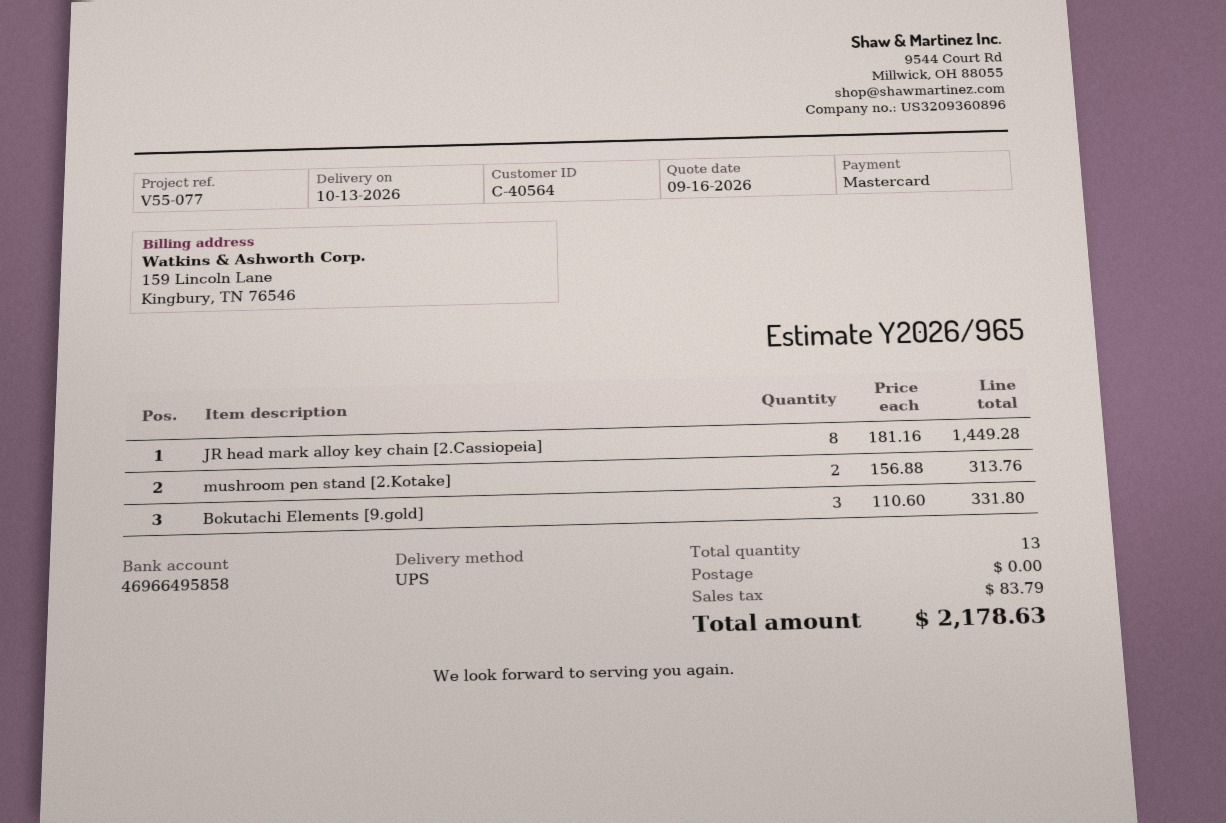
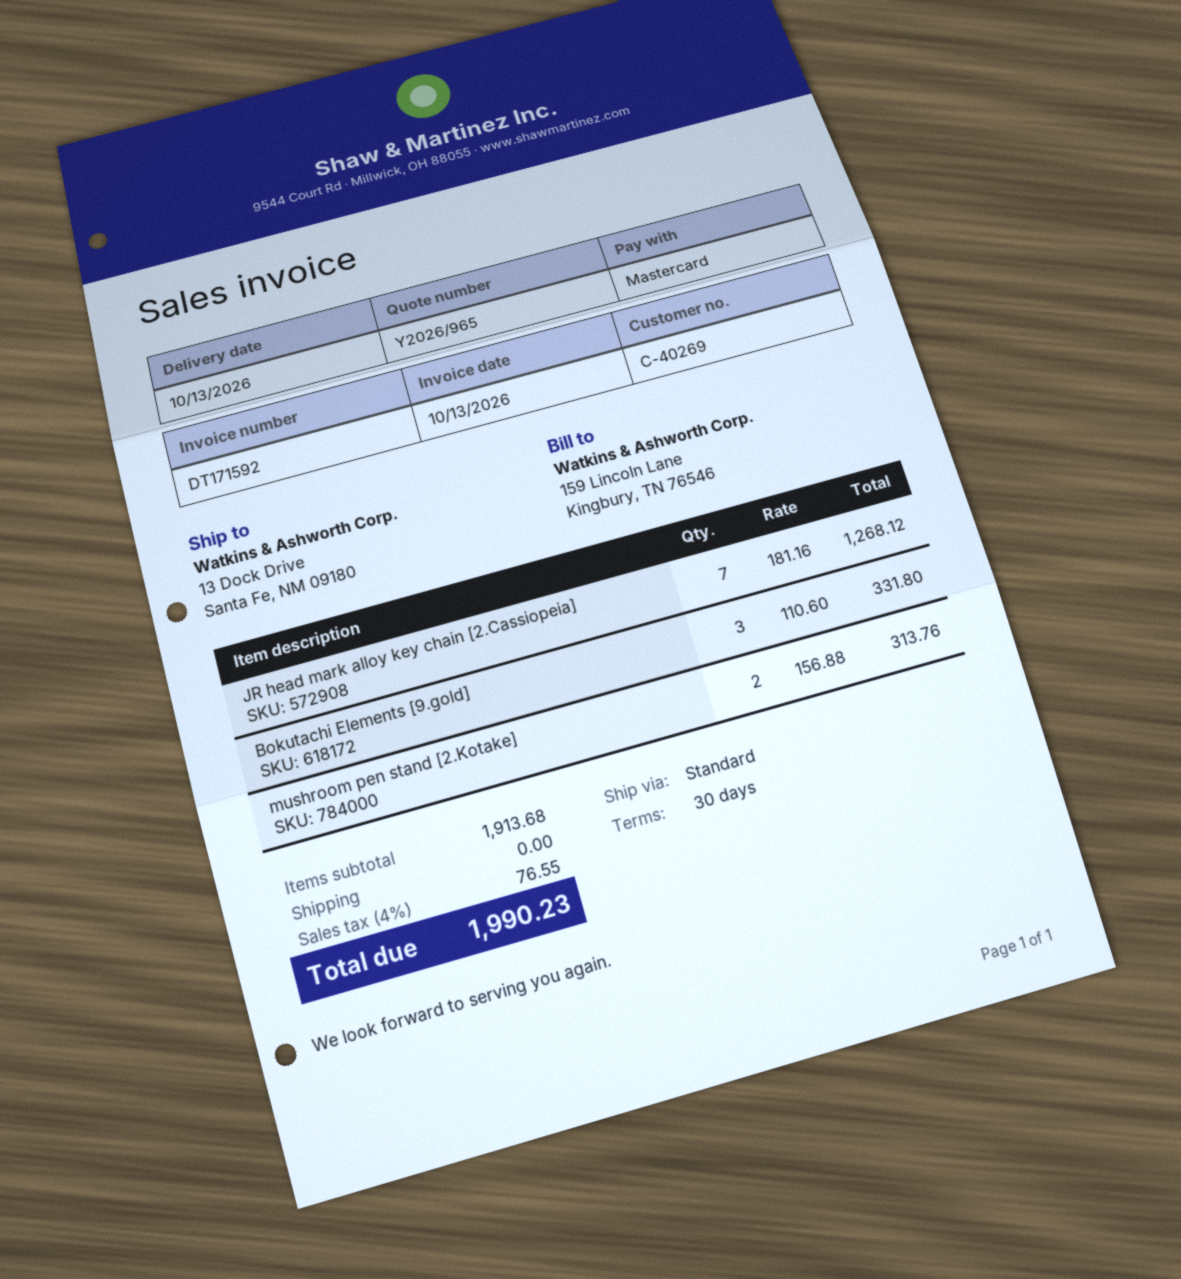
customer number: C-40564 -> C-40269
shipping method: UPS -> standard
JR head mark alloy key chain [2.Cassiopeia]: 8 x 181.16 = 1449.28 -> 7 x 181.16 = 1268.12
tax: 83.79 -> 76.55
total: 2178.63 -> 1990.23

